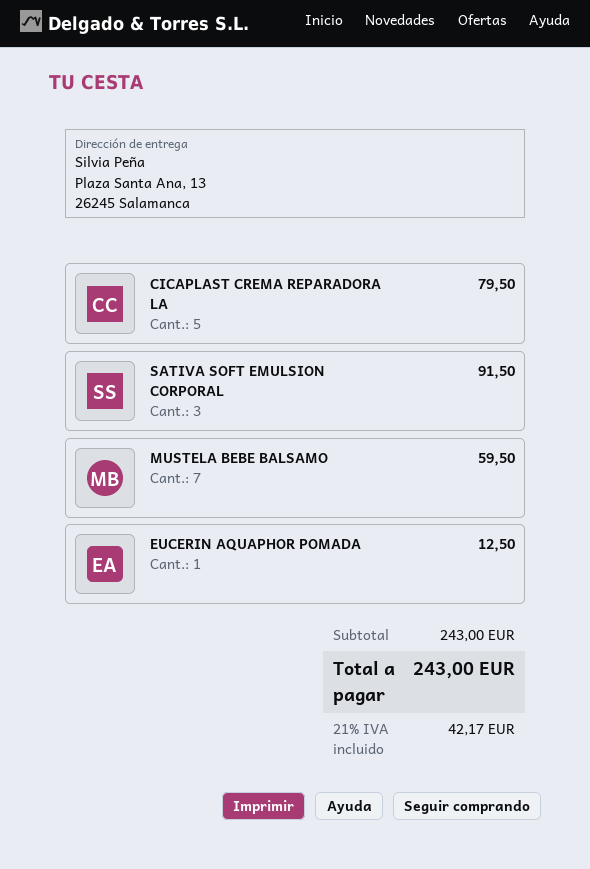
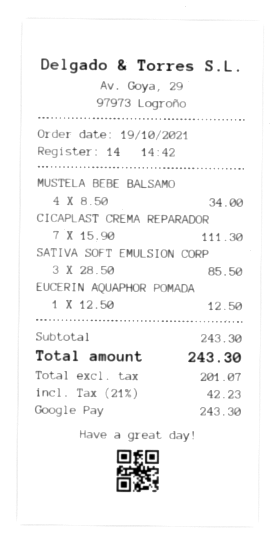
CICAPLAST CREMA REPARADORA LA: 5 for 79.50 -> 7 for 111.30
SATIVA SOFT EMULSION CORPORAL: 3 for 91.50 -> 3 for 85.50
MUSTELA BEBE BALSAMO: 7 for 59.50 -> 4 for 34.00
subtotal: 243.00 -> 243.30
tax: 21% = 42.17 -> 21% = 42.23
total: 243.00 -> 243.30

